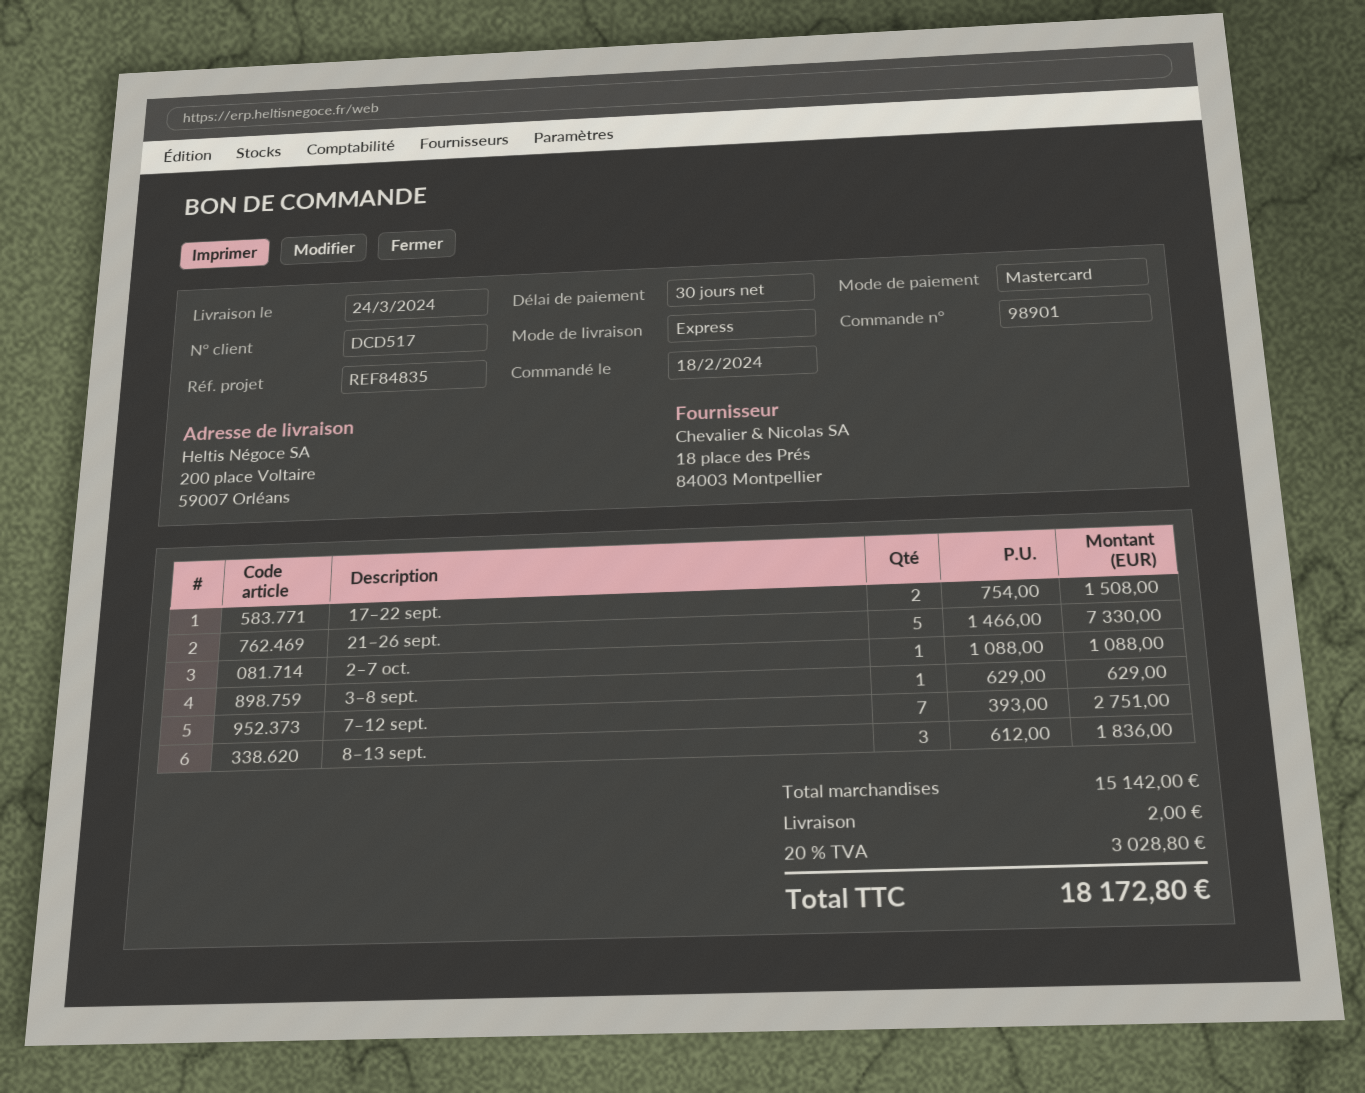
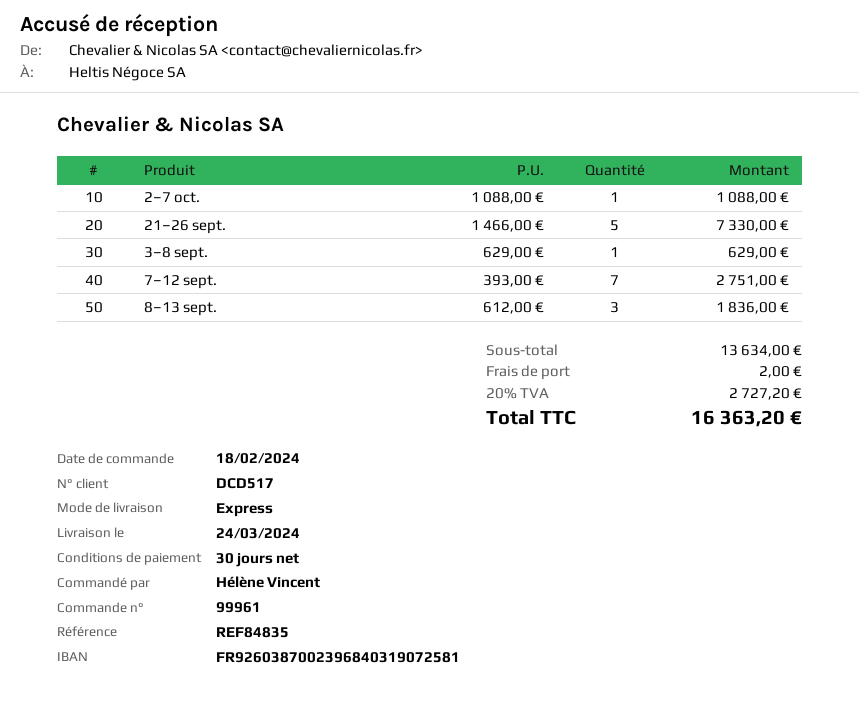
order number: 98901 -> 99961
17–22 sept.: 2 x 754.00 = 1508.00 -> none
subtotal: 15142.00 -> 13634.00
tax: 20% = 3028.80 -> 20% = 2727.20
total: 18172.80 -> 16363.20

